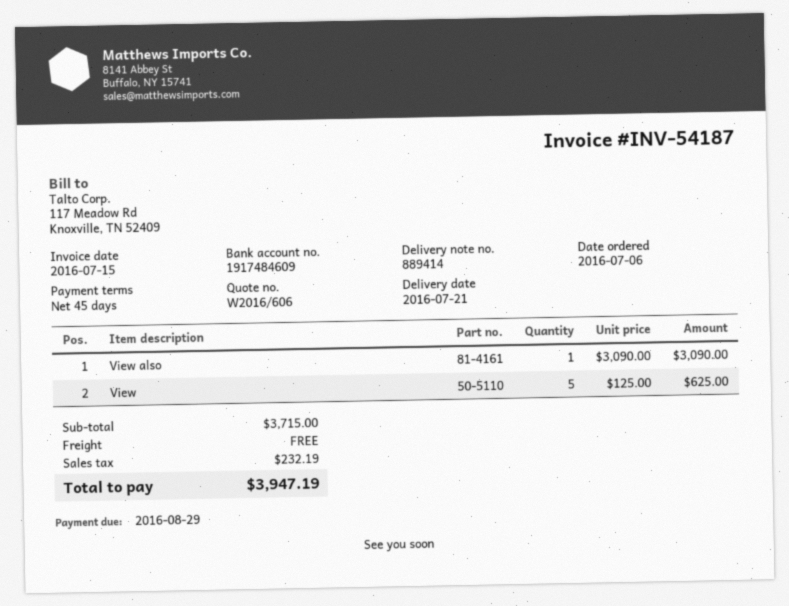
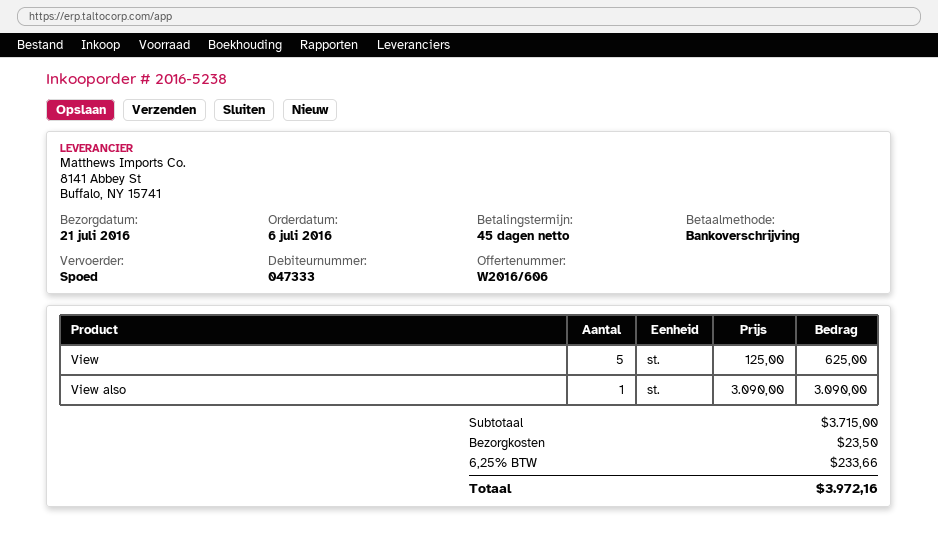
shipping: 0.00 -> 23.50
tax: 232.19 -> 233.66
total: 3947.19 -> 3972.16

